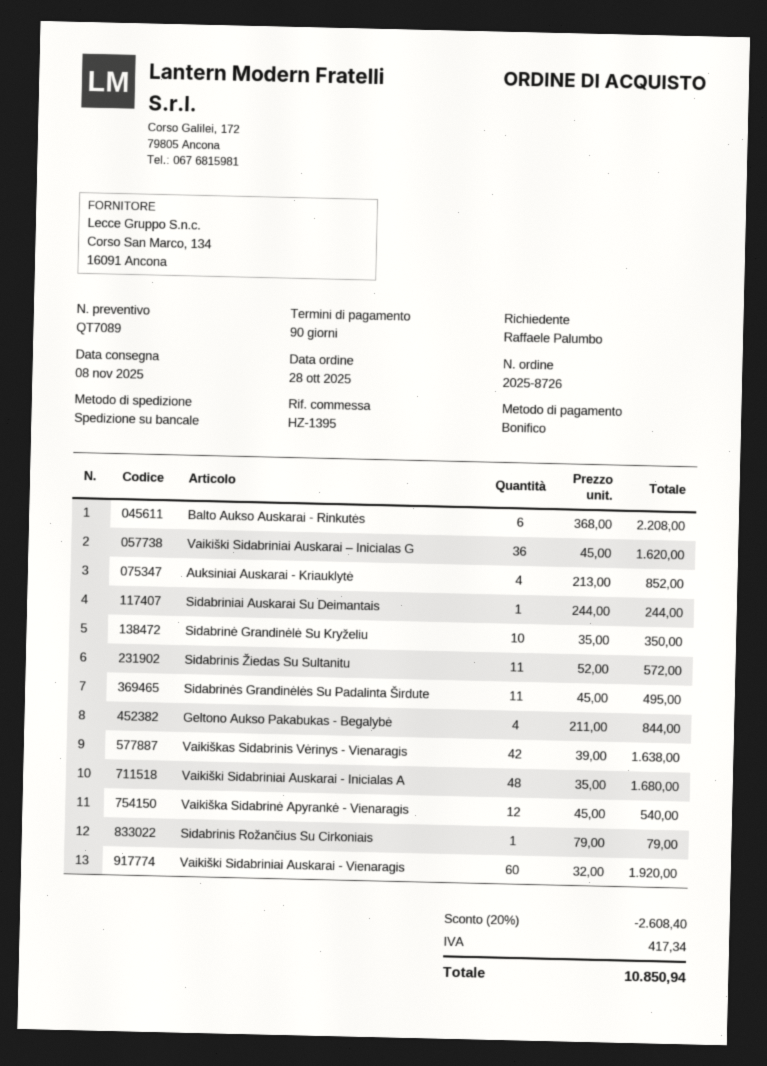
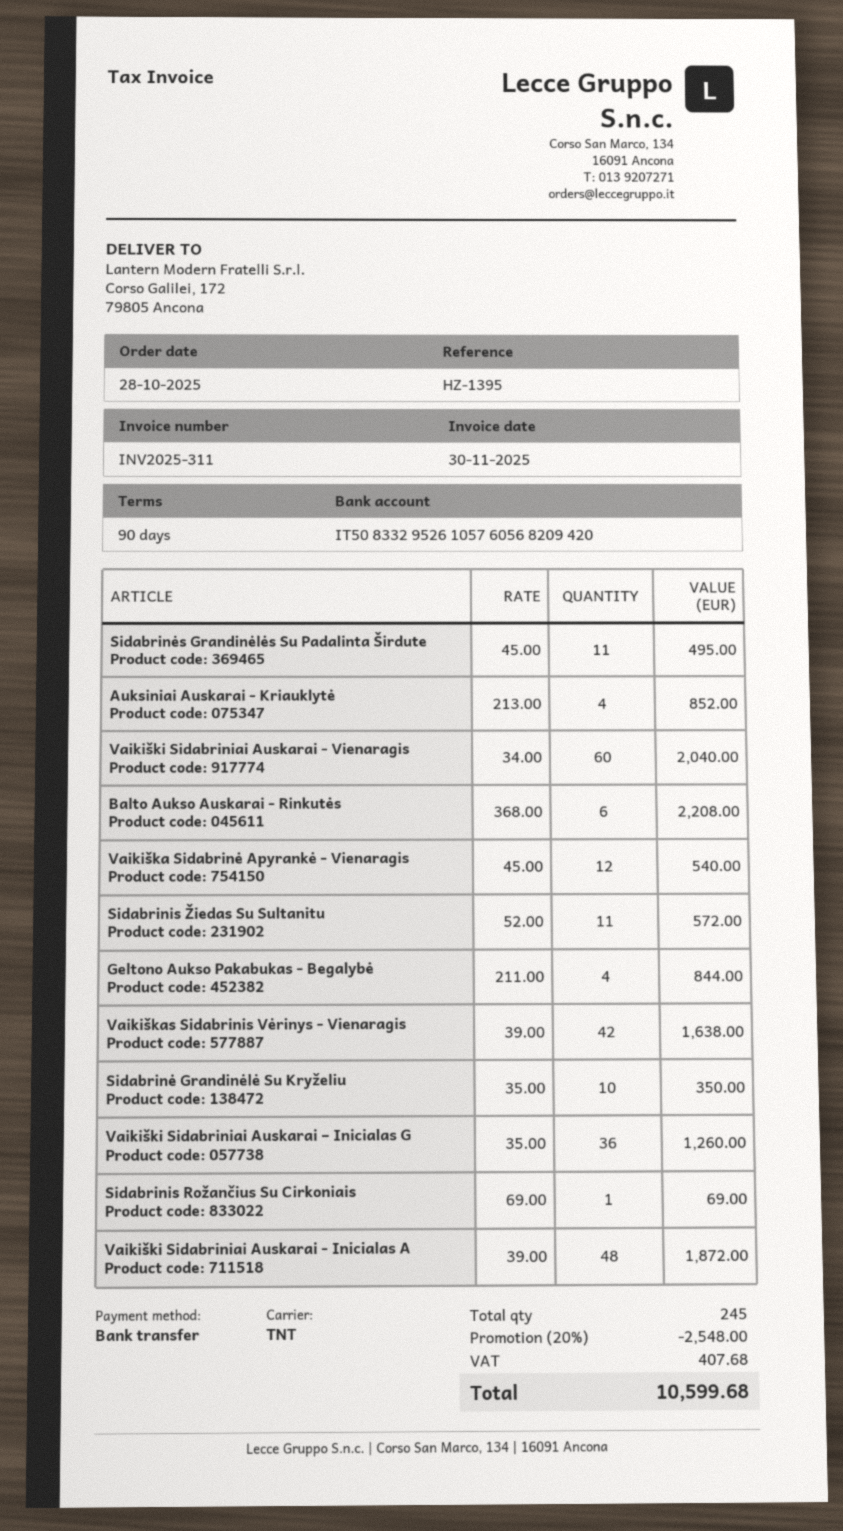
shipping method: pallet freight -> TNT
Vaikiški Sidabriniai Auskarai – Inicialas G: 36 x 45.00 = 1620.00 -> 36 x 35.00 = 1260.00
Sidabriniai Auskarai Su Deimantais: 1 x 244.00 = 244.00 -> none
Vaikiški Sidabriniai Auskarai - Inicialas A: 48 x 35.00 = 1680.00 -> 48 x 39.00 = 1872.00
Sidabrinis Rožančius Su Cirkoniais: 1 x 79.00 = 79.00 -> 1 x 69.00 = 69.00
Vaikiški Sidabriniai Auskarai - Vienaragis: 60 x 32.00 = 1920.00 -> 60 x 34.00 = 2040.00
discount: 20% = 2608.40 -> 20% = 2548.00
tax: 417.34 -> 407.68
total: 10850.94 -> 10599.68

